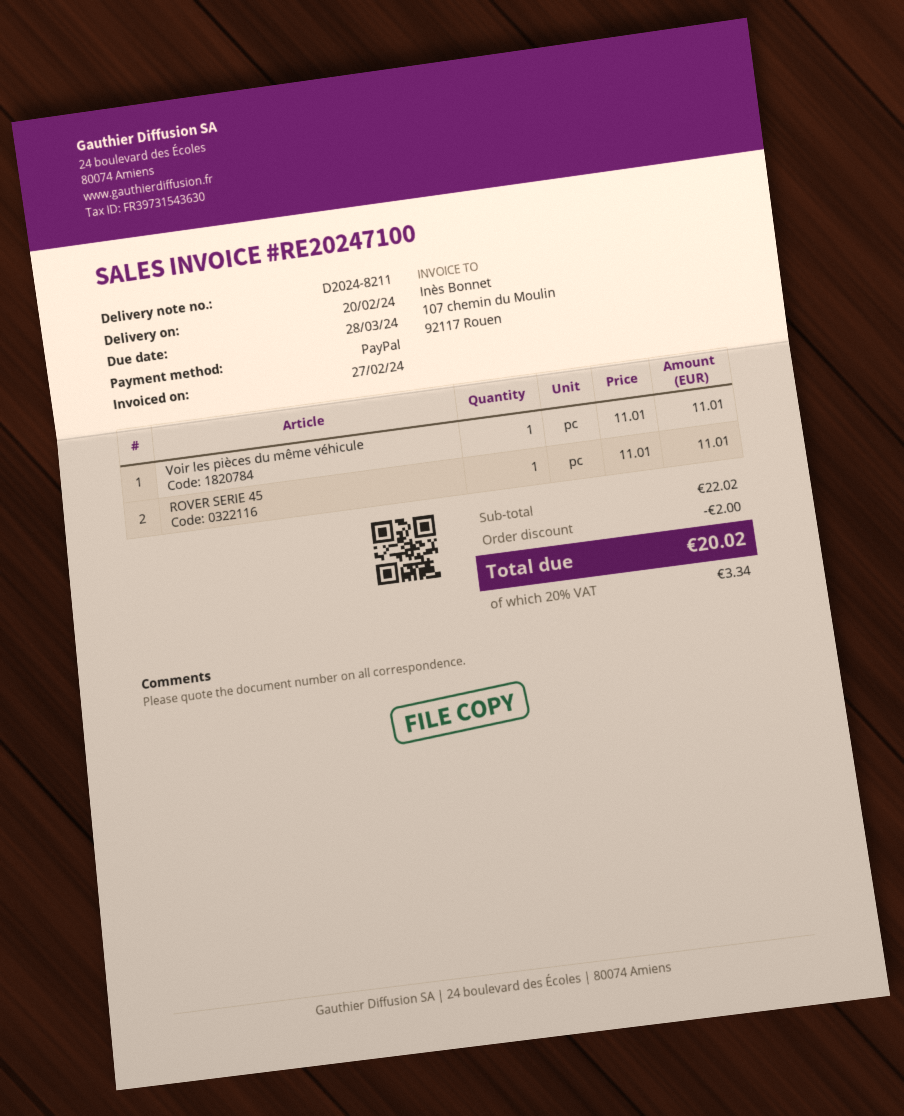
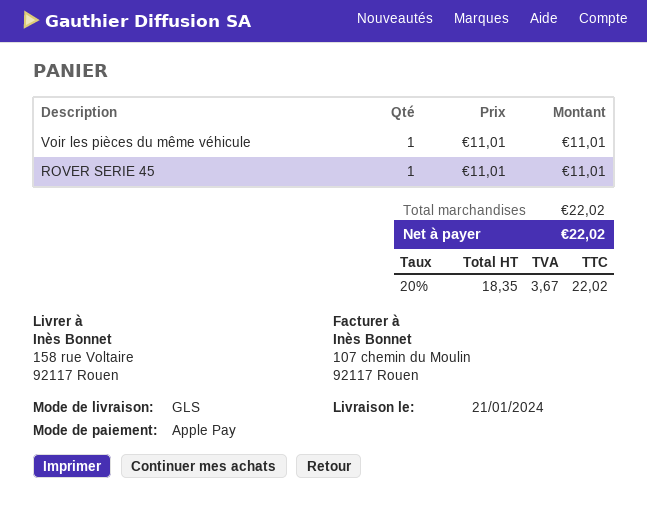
delivery date: 2024-02-20 -> 2024-01-21
payment method: PayPal -> Apple Pay
discount: 2.00 -> none
tax: 20% = 3.34 -> 20% = 3.67
total: 20.02 -> 22.02

